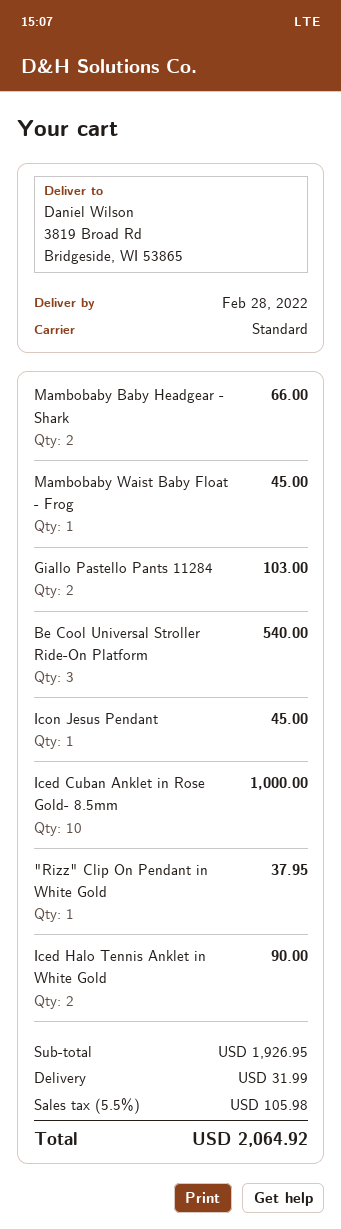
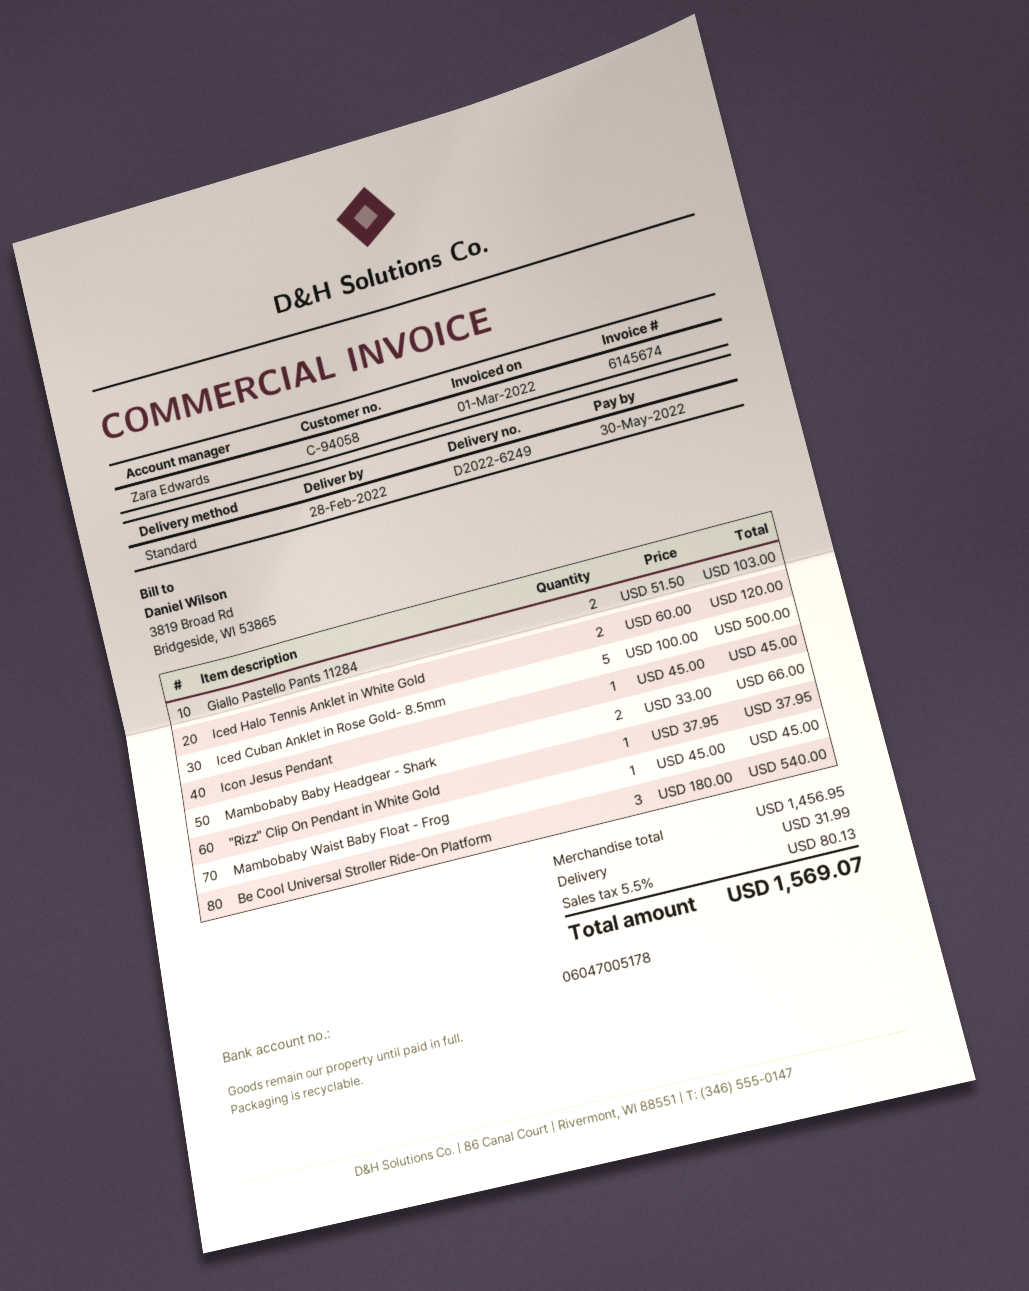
Iced Cuban Anklet in Rose Gold- 8.5mm: 10 for 1000.00 -> 5 for 500.00
Iced Halo Tennis Anklet in White Gold: 2 for 90.00 -> 2 for 120.00
subtotal: 1926.95 -> 1456.95
tax: 5.5% = 105.98 -> 5.5% = 80.13
total: 2064.92 -> 1569.07

